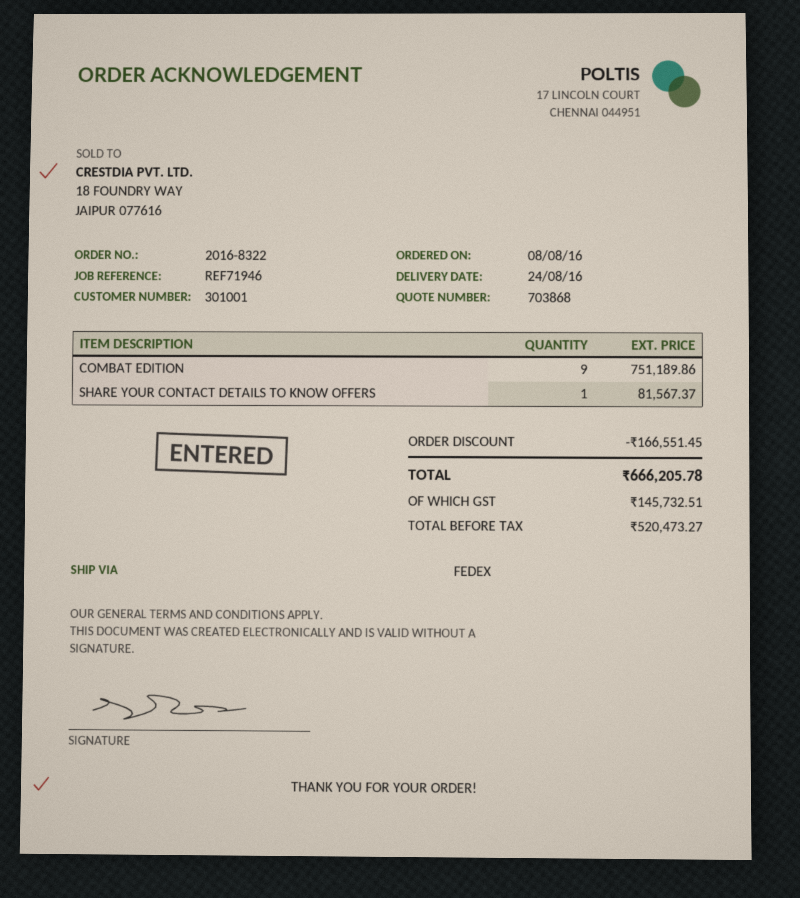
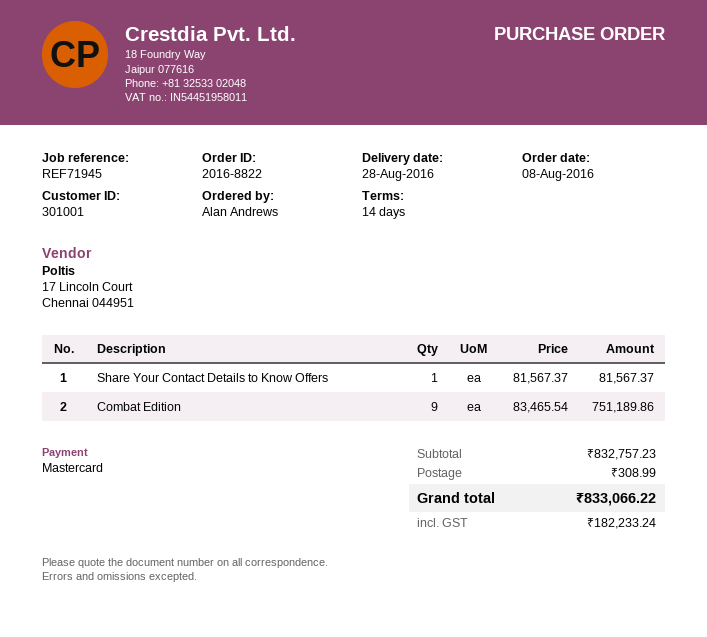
order number: 2016-8322 -> 2016-8822
delivery date: 2016-08-24 -> 2016-08-28
reference: REF71946 -> REF71945
discount: 166551.45 -> none
shipping: none -> 308.99
tax: 145732.51 -> 182233.24
total: 666205.78 -> 833066.22

